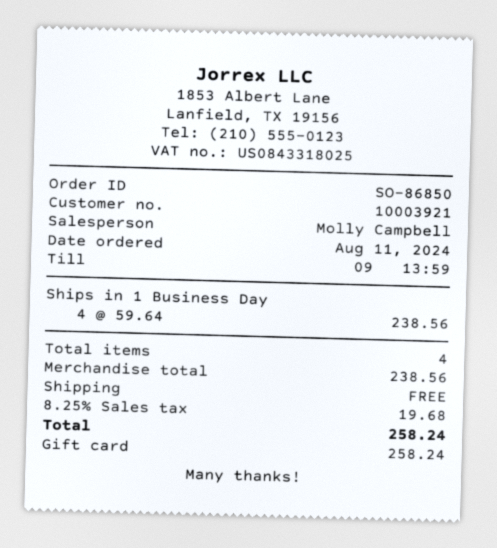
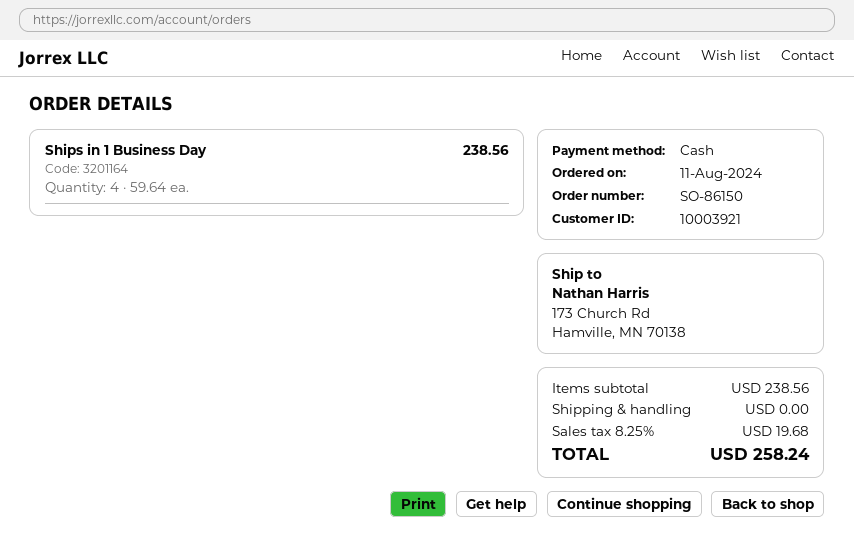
order number: SO-86850 -> SO-86150
payment method: gift card -> cash

